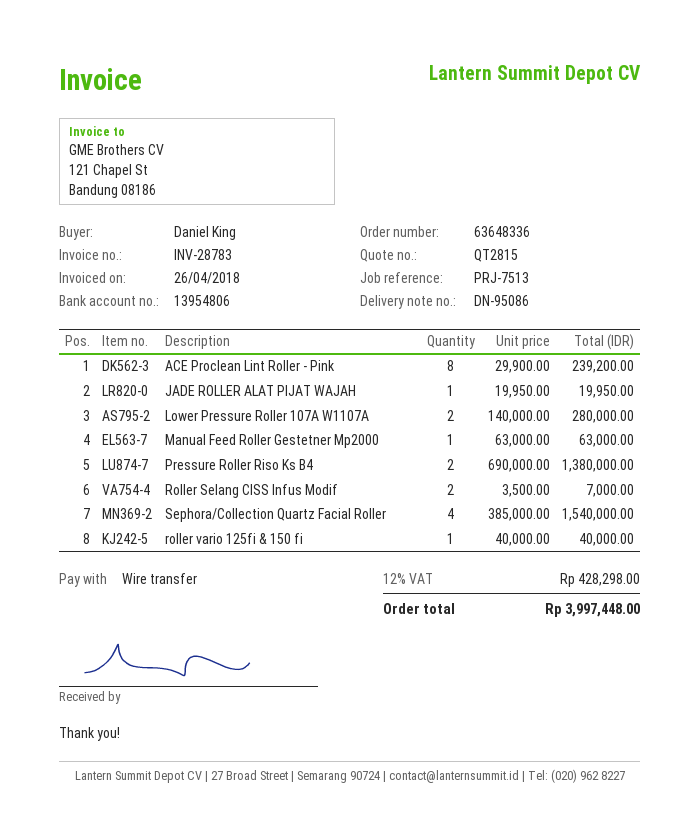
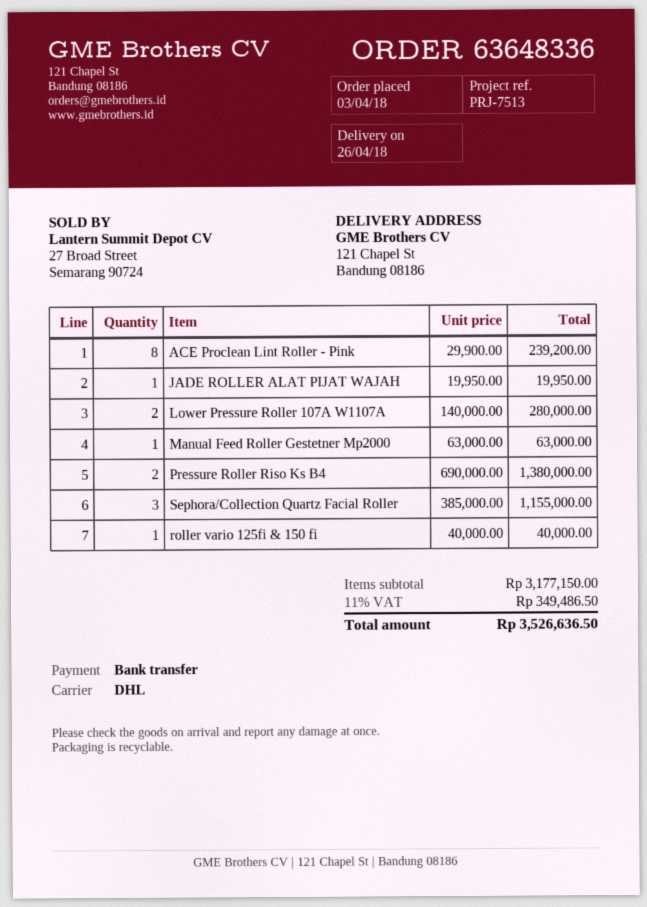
Roller Selang CISS Infus Modif: 2 x 3500.00 = 7000.00 -> none
Sephora/Collection Quartz Facial Roller: 4 x 385000.00 = 1540000.00 -> 3 x 385000.00 = 1155000.00
tax: 12% = 428298.00 -> 11% = 349486.50
total: 3997448.00 -> 3526636.50

